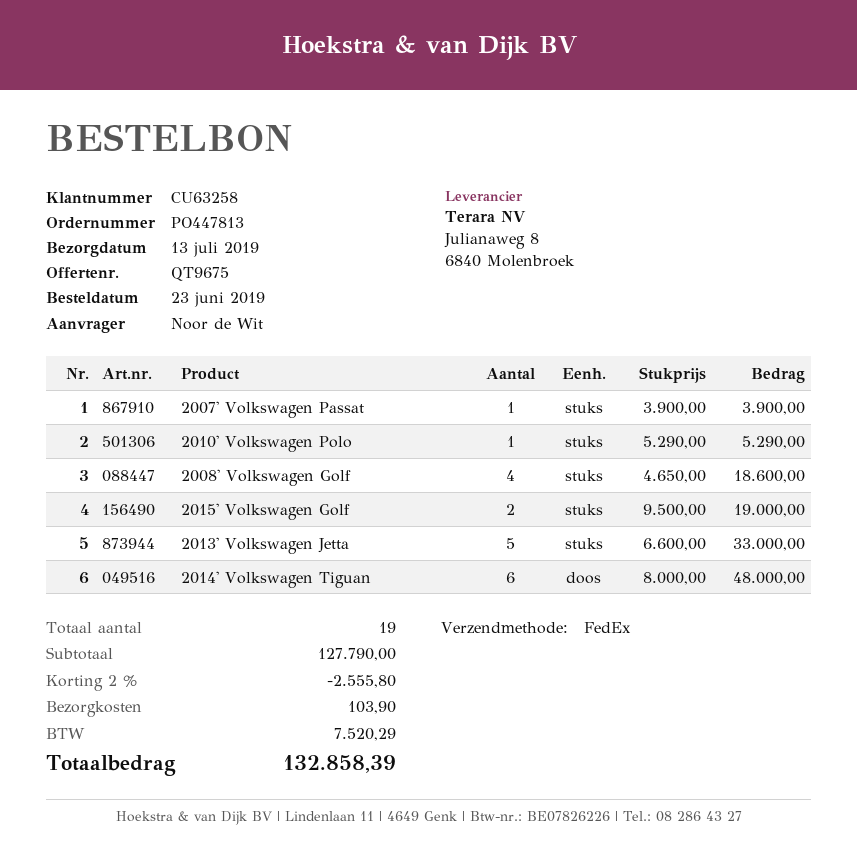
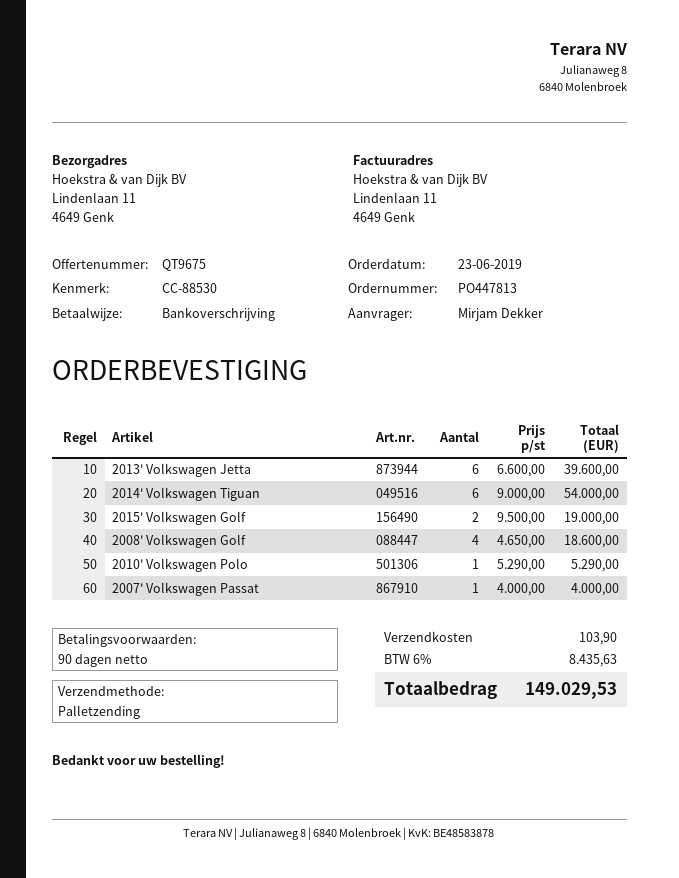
ordered by: Noor de Wit -> Mirjam Dekker
shipping method: FedEx -> pallet freight
2007' Volkswagen Passat: 1 x 3900.00 = 3900.00 -> 1 x 4000.00 = 4000.00
2013' Volkswagen Jetta: 5 x 6600.00 = 33000.00 -> 6 x 6600.00 = 39600.00
2014' Volkswagen Tiguan: 6 x 8000.00 = 48000.00 -> 6 x 9000.00 = 54000.00
discount: 2% = 2555.80 -> none
tax: 7520.29 -> 8435.63
total: 132858.39 -> 149029.53

